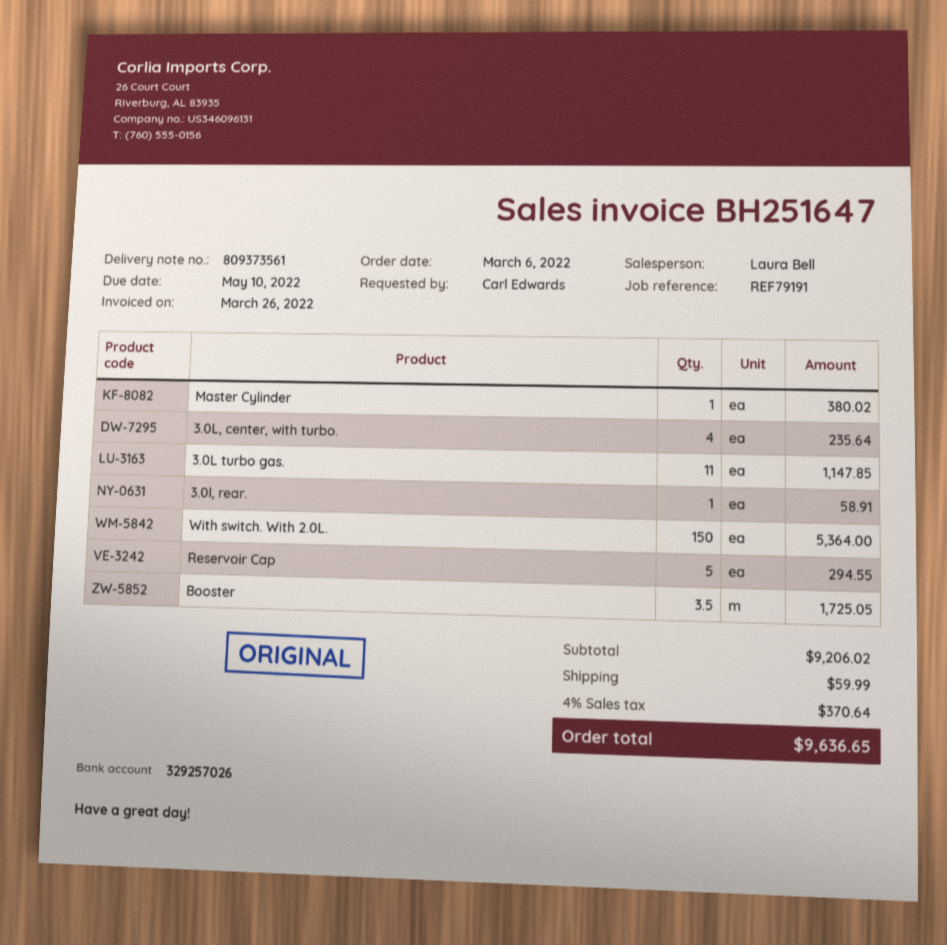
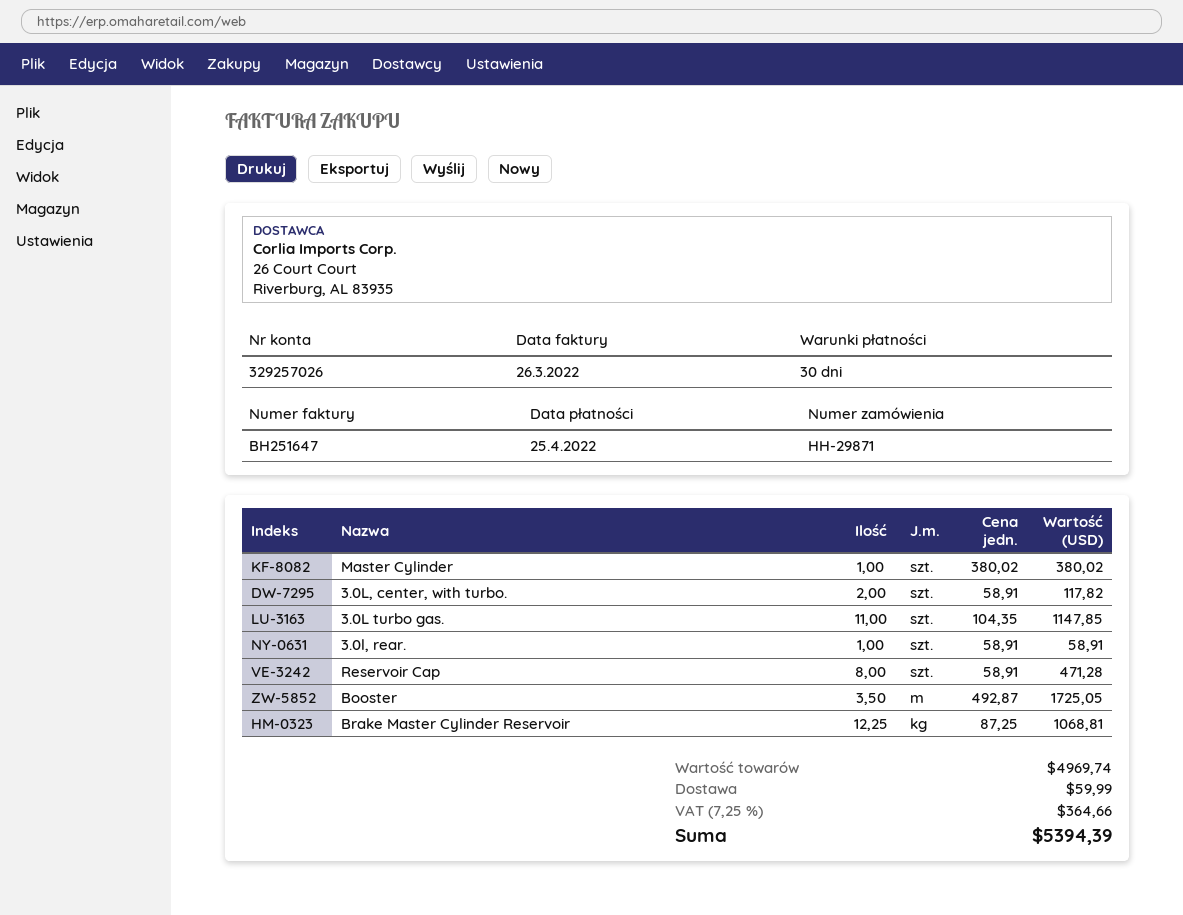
due date: 2022-05-10 -> 2022-04-25
3.0L, center, with turbo.: 4 for 235.64 -> 2 for 117.82
With switch. With 2.0L.: 150 for 5364.00 -> none
Reservoir Cap: 5 for 294.55 -> 8 for 471.28
Brake Master Cylinder Reservoir: none -> 12.25 for 1068.81
subtotal: 9206.02 -> 4969.74
tax: 4% = 370.64 -> 7.25% = 364.66
total: 9636.65 -> 5394.39

